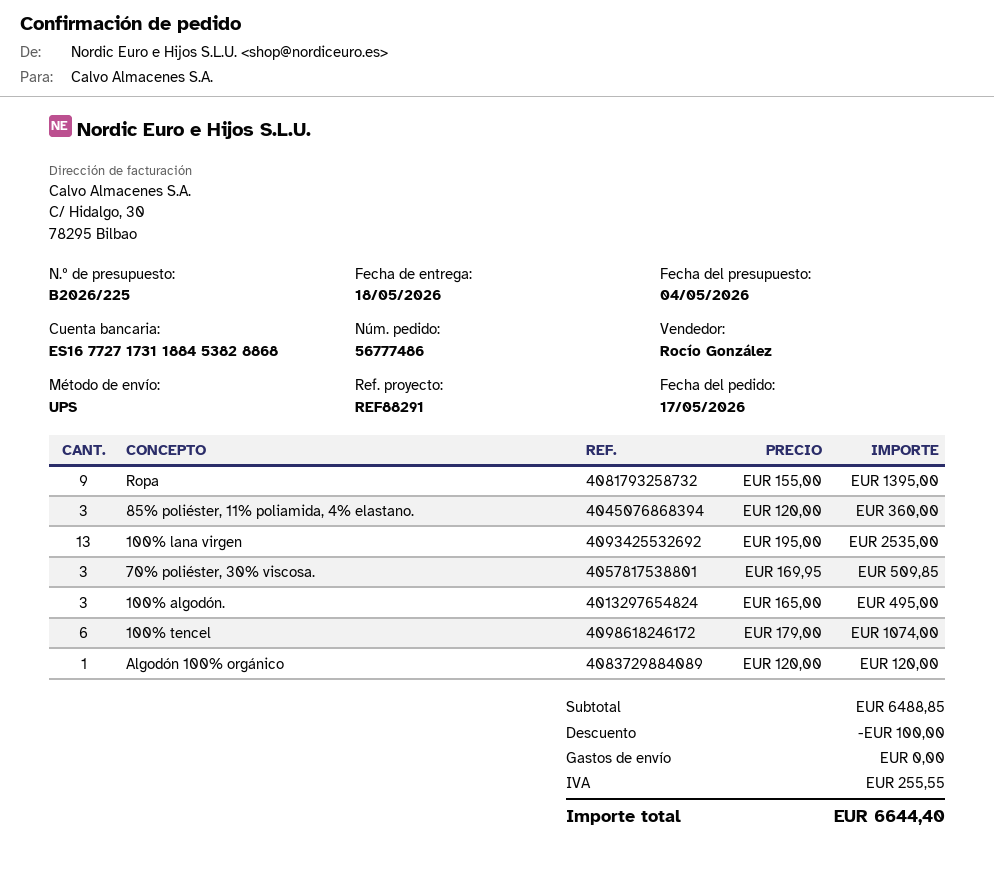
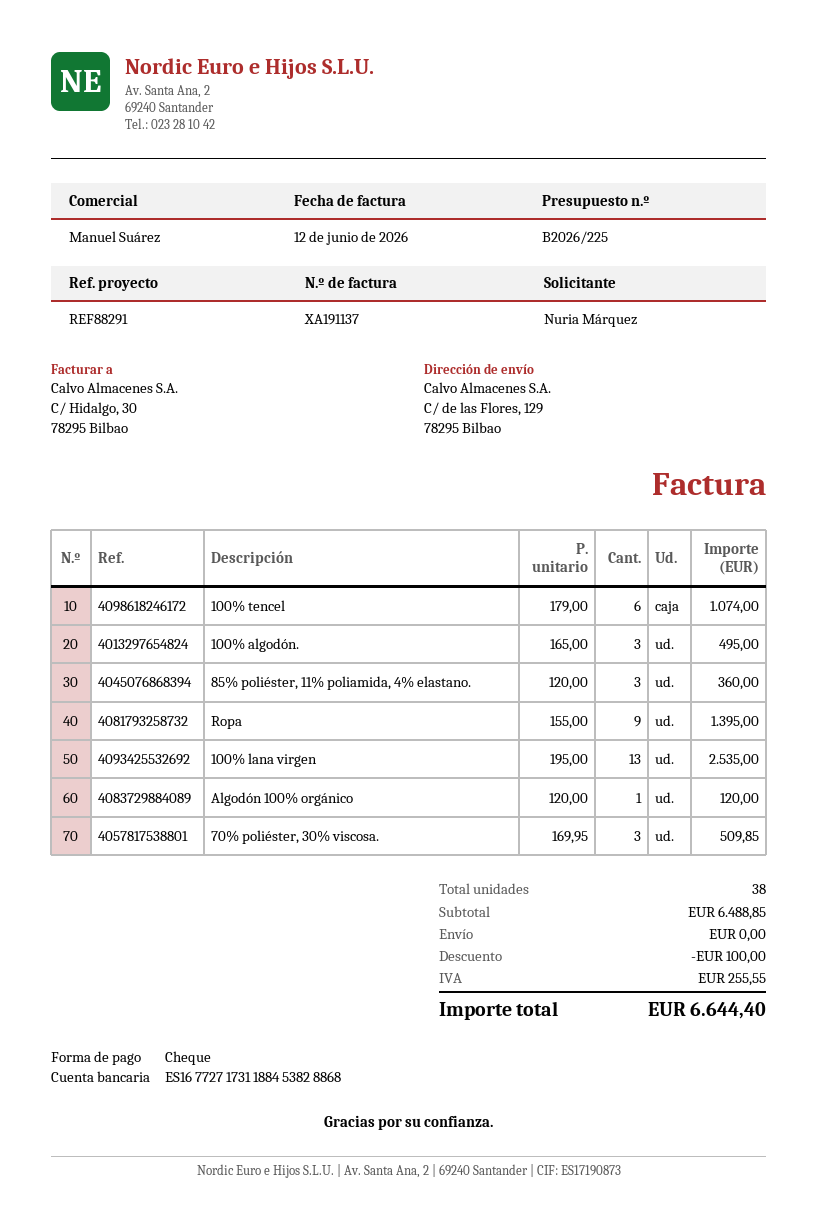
sales rep: Rocío González -> Manuel Suárez

